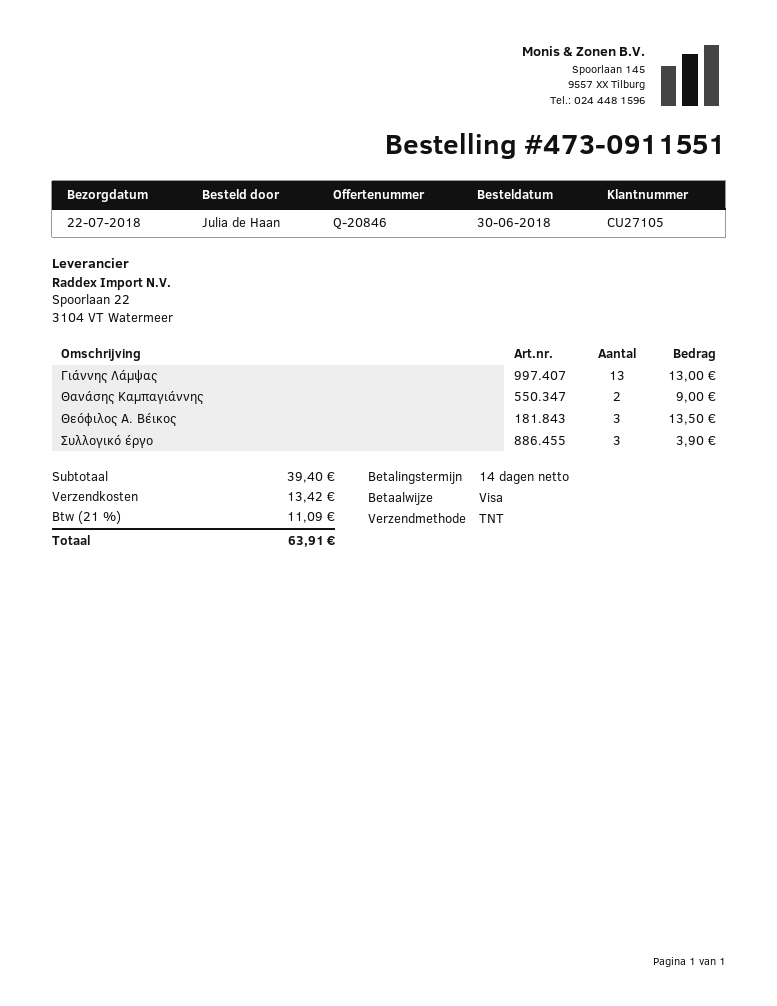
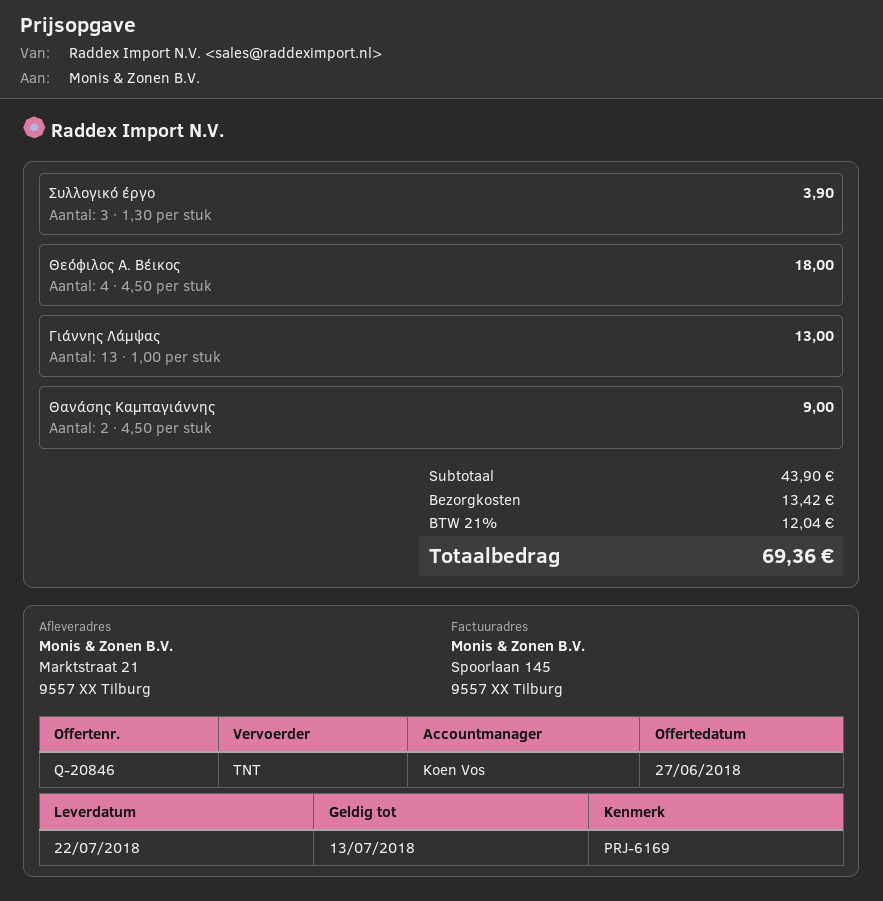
Θεόφιλος Α. Βέικος: 3 for 13.50 -> 4 for 18.00
subtotal: 39.40 -> 43.90
tax: 21% = 11.09 -> 21% = 12.04
total: 63.91 -> 69.36

